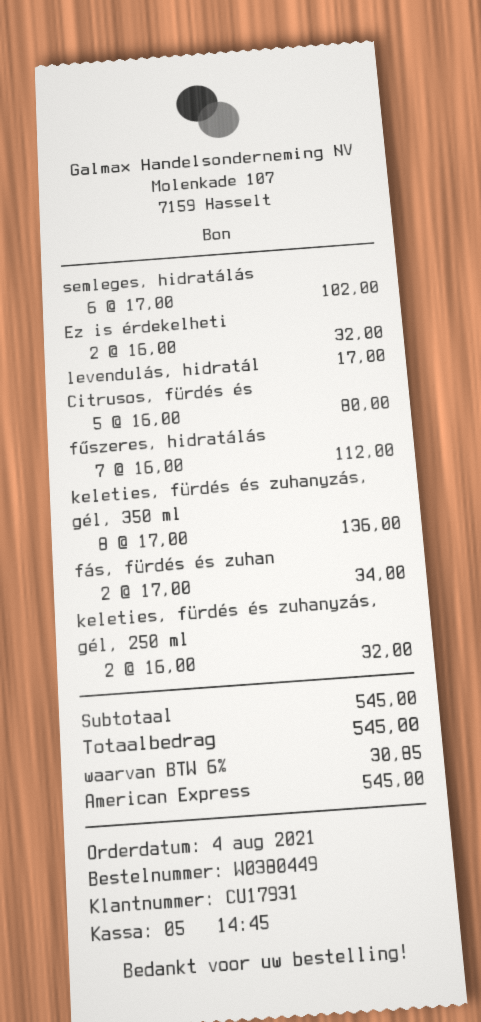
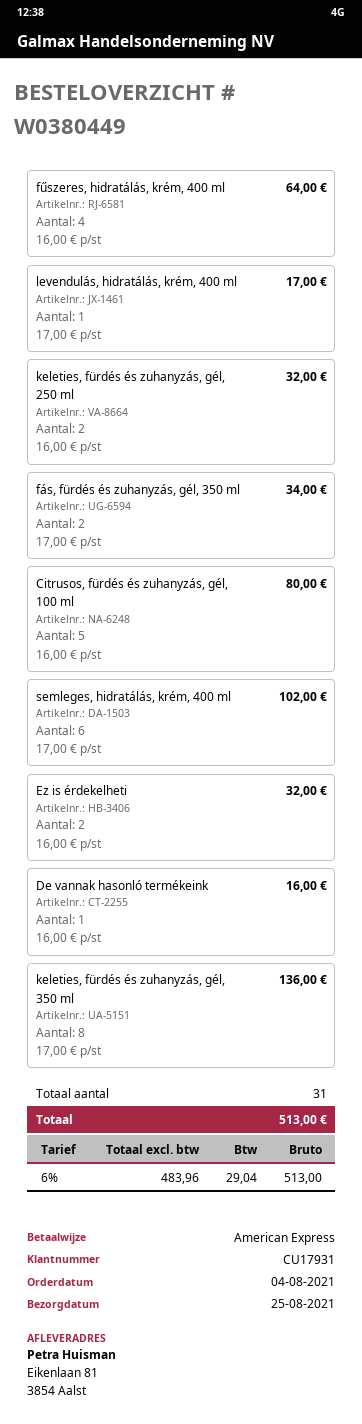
fűszeres, hidratálás: 7 x 16.00 = 112.00 -> 4 x 16.00 = 64.00
De vannak hasonló termékeink: none -> 1 x 16.00 = 16.00
tax: 6% = 30.85 -> 6% = 29.04
total: 545.00 -> 513.00

